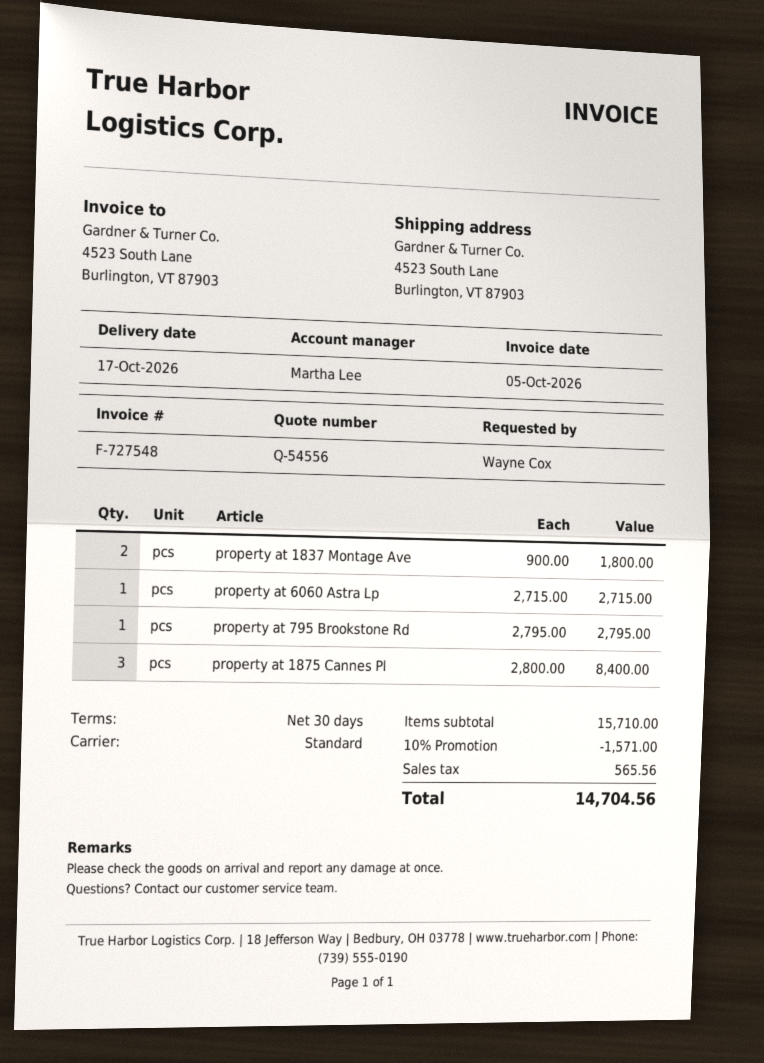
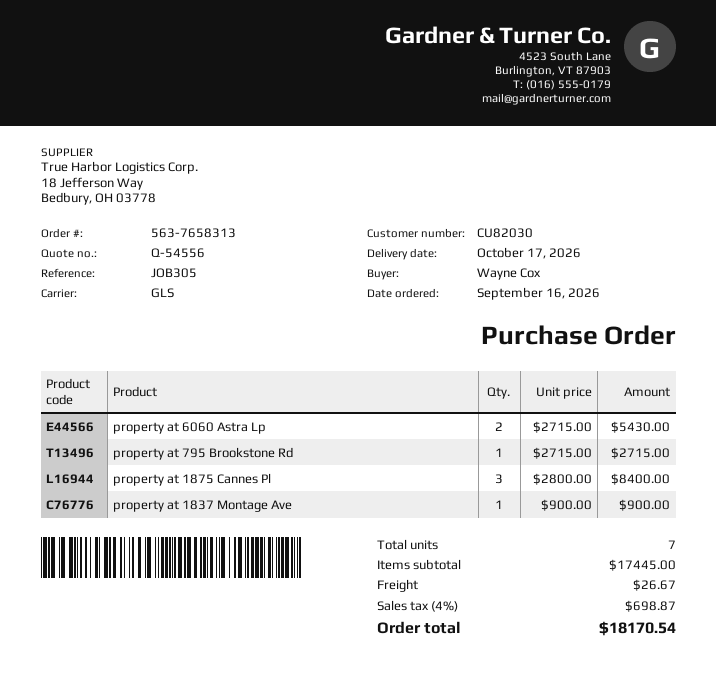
shipping method: standard -> GLS
property at 1837 Montage Ave: 2 x 900.00 = 1800.00 -> 1 x 900.00 = 900.00
property at 6060 Astra Lp: 1 x 2715.00 = 2715.00 -> 2 x 2715.00 = 5430.00
property at 795 Brookstone Rd: 1 x 2795.00 = 2795.00 -> 1 x 2715.00 = 2715.00
subtotal: 15710.00 -> 17445.00
discount: 10% = 1571.00 -> none
shipping: none -> 26.67
tax: 565.56 -> 698.87
total: 14704.56 -> 18170.54

